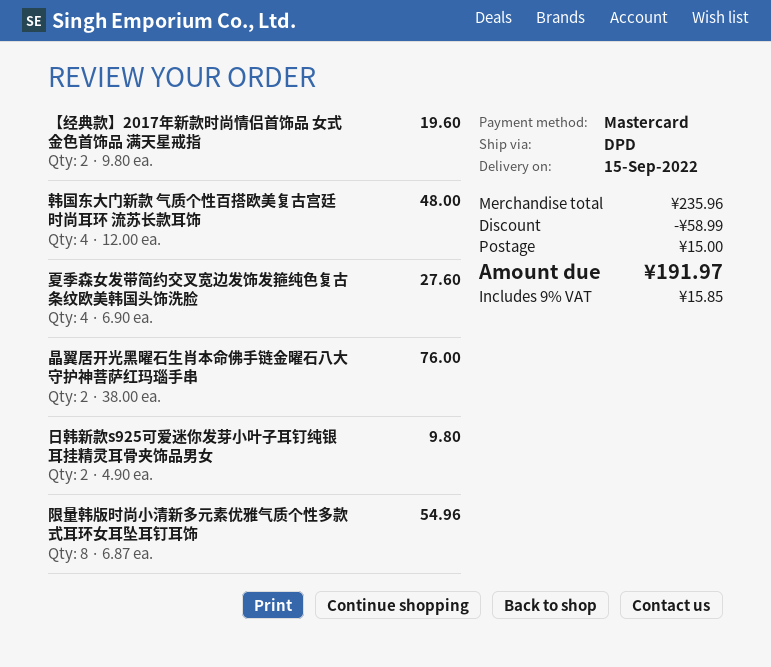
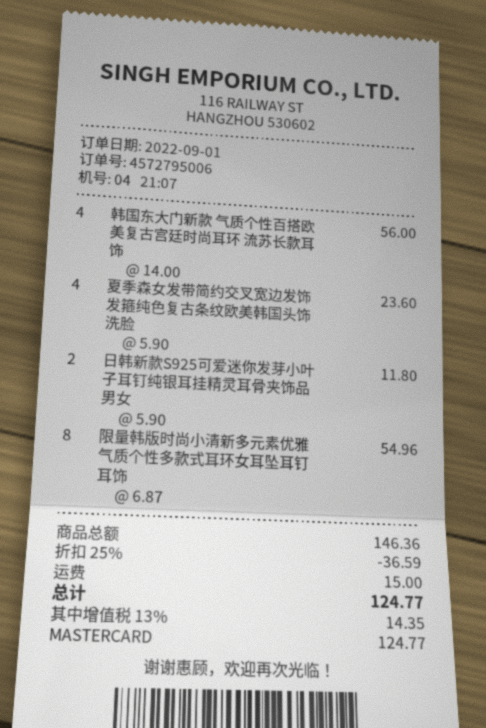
【经典款】2017年新款时尚情侣首饰品 女式金色首饰品 满天星戒指: 2 x 9.80 = 19.60 -> none
韩国东大门新款 气质个性百搭欧美复古宫廷时尚耳环 流苏长款耳饰: 4 x 12.00 = 48.00 -> 4 x 14.00 = 56.00
夏季森女发带简约交叉宽边发饰发箍纯色复古条纹欧美韩国头饰洗脸: 4 x 6.90 = 27.60 -> 4 x 5.90 = 23.60
晶翼居开光黑曜石生肖本命佛手链金曜石八大守护神菩萨红玛瑙手串: 2 x 38.00 = 76.00 -> none
日韩新款s925可爱迷你发芽小叶子耳钉纯银耳挂精灵耳骨夹饰品男女: 2 x 4.90 = 9.80 -> 2 x 5.90 = 11.80
subtotal: 235.96 -> 146.36
discount: 58.99 -> 36.59
tax: 9% = 15.85 -> 13% = 14.35
total: 191.97 -> 124.77

